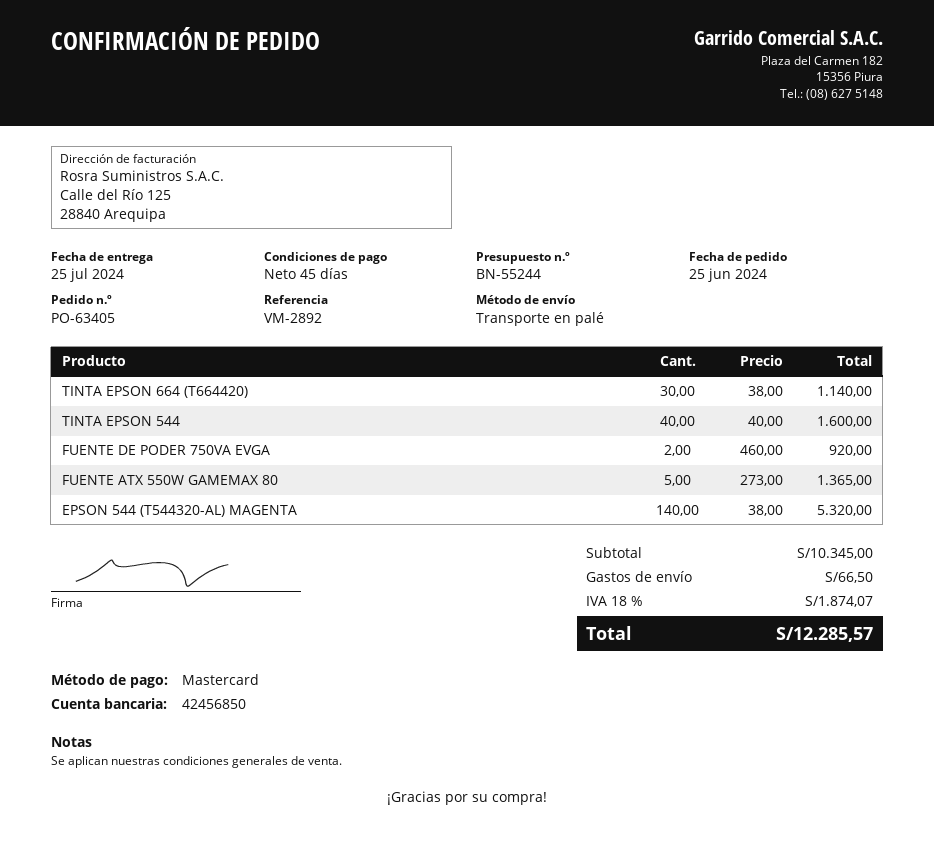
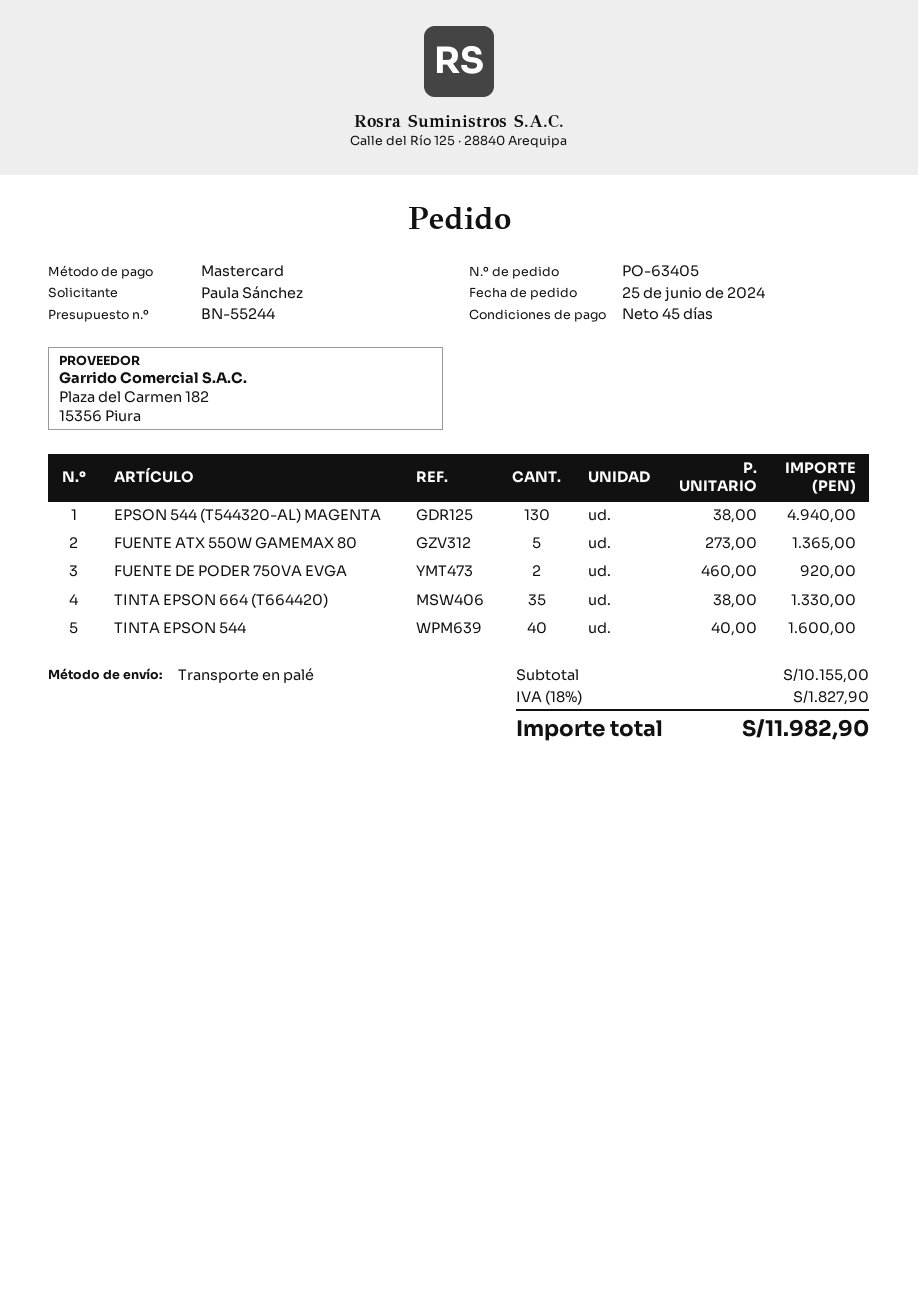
TINTA EPSON 664 (T664420): 30 x 38.00 = 1140.00 -> 35 x 38.00 = 1330.00
EPSON 544 (T544320-AL) MAGENTA: 140 x 38.00 = 5320.00 -> 130 x 38.00 = 4940.00
subtotal: 10345.00 -> 10155.00
shipping: 66.50 -> none
tax: 18% = 1874.07 -> 18% = 1827.90
total: 12285.57 -> 11982.90

